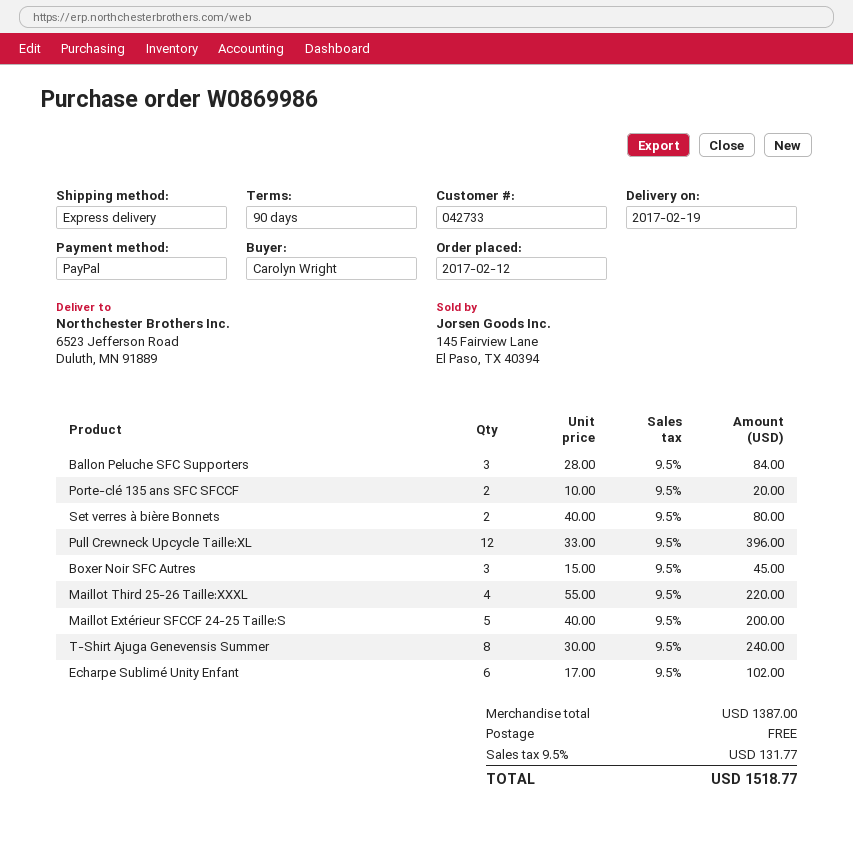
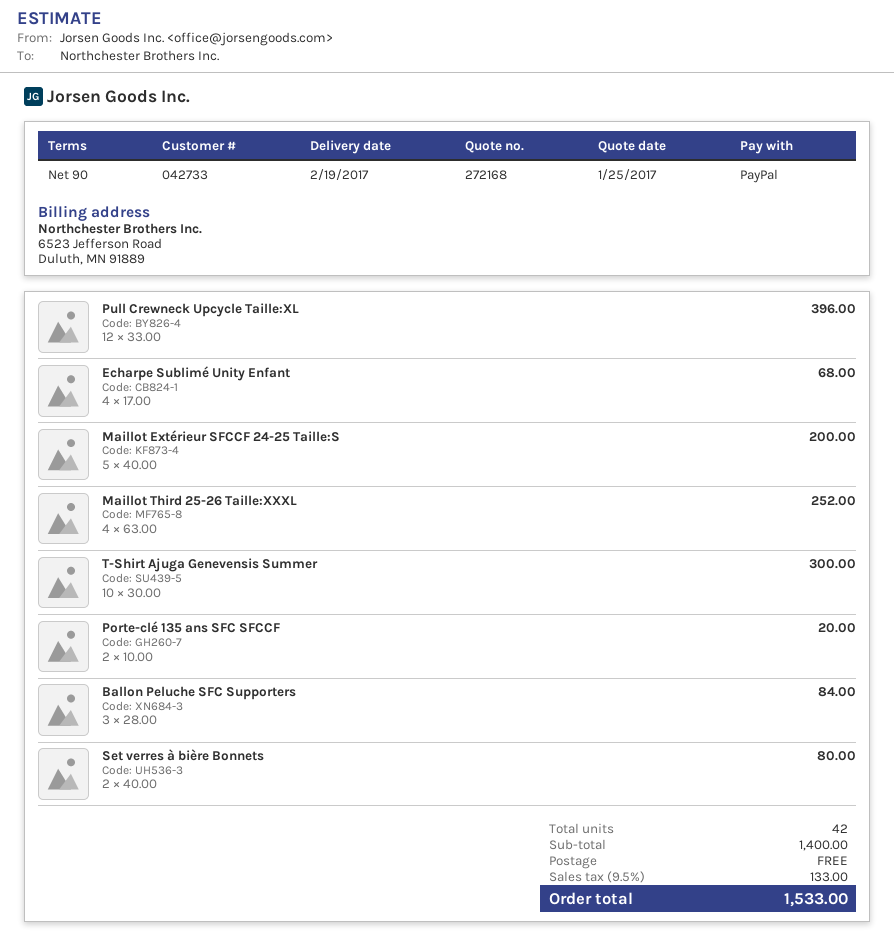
Boxer Noir SFC Autres: 3 x 15.00 = 45.00 -> none
Maillot Third 25-26 Taille:XXXL: 4 x 55.00 = 220.00 -> 4 x 63.00 = 252.00
T-Shirt Ajuga Genevensis Summer: 8 x 30.00 = 240.00 -> 10 x 30.00 = 300.00
Echarpe Sublimé Unity Enfant: 6 x 17.00 = 102.00 -> 4 x 17.00 = 68.00
subtotal: 1387.00 -> 1400.00
tax: 9.5% = 131.77 -> 9.5% = 133.00
total: 1518.77 -> 1533.00

